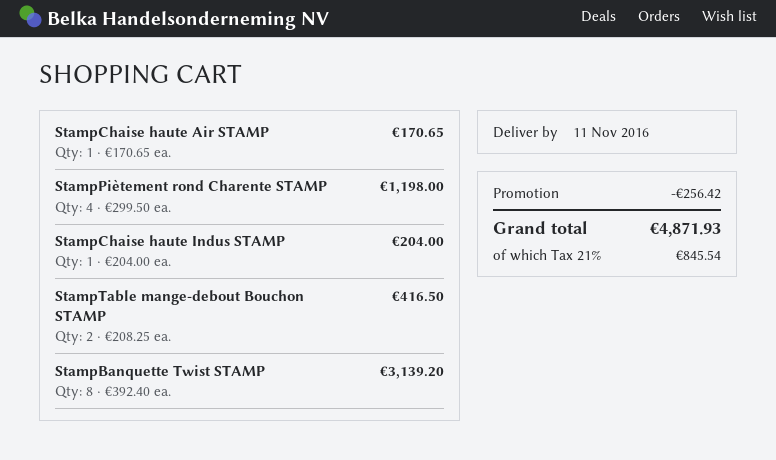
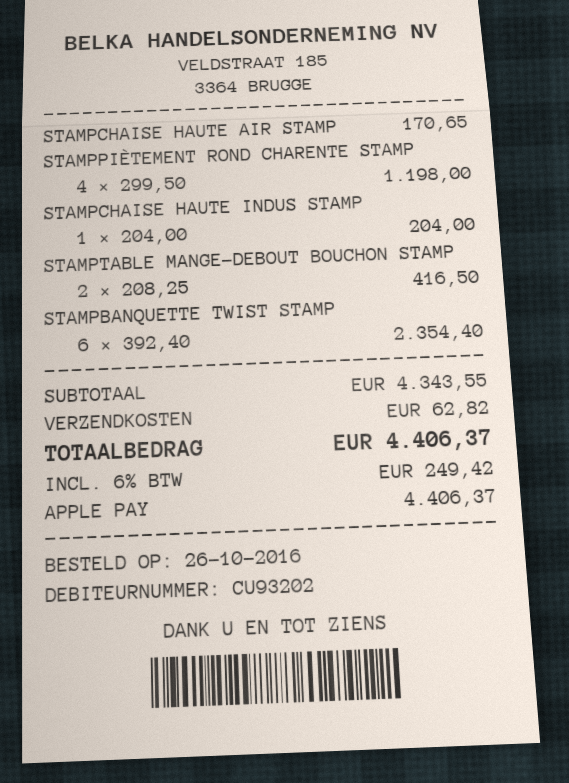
StampBanquette Twist STAMP: 8 x 392.40 = 3139.20 -> 6 x 392.40 = 2354.40
discount: 256.42 -> none
shipping: none -> 62.82
tax: 21% = 845.54 -> 6% = 249.42
total: 4871.93 -> 4406.37

